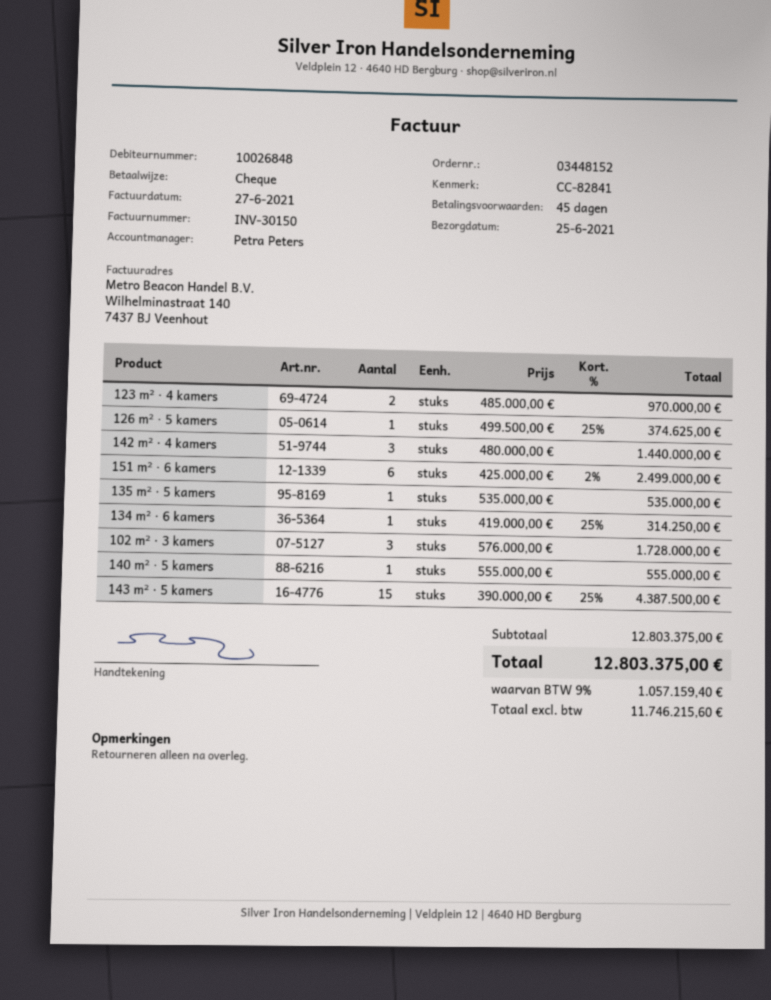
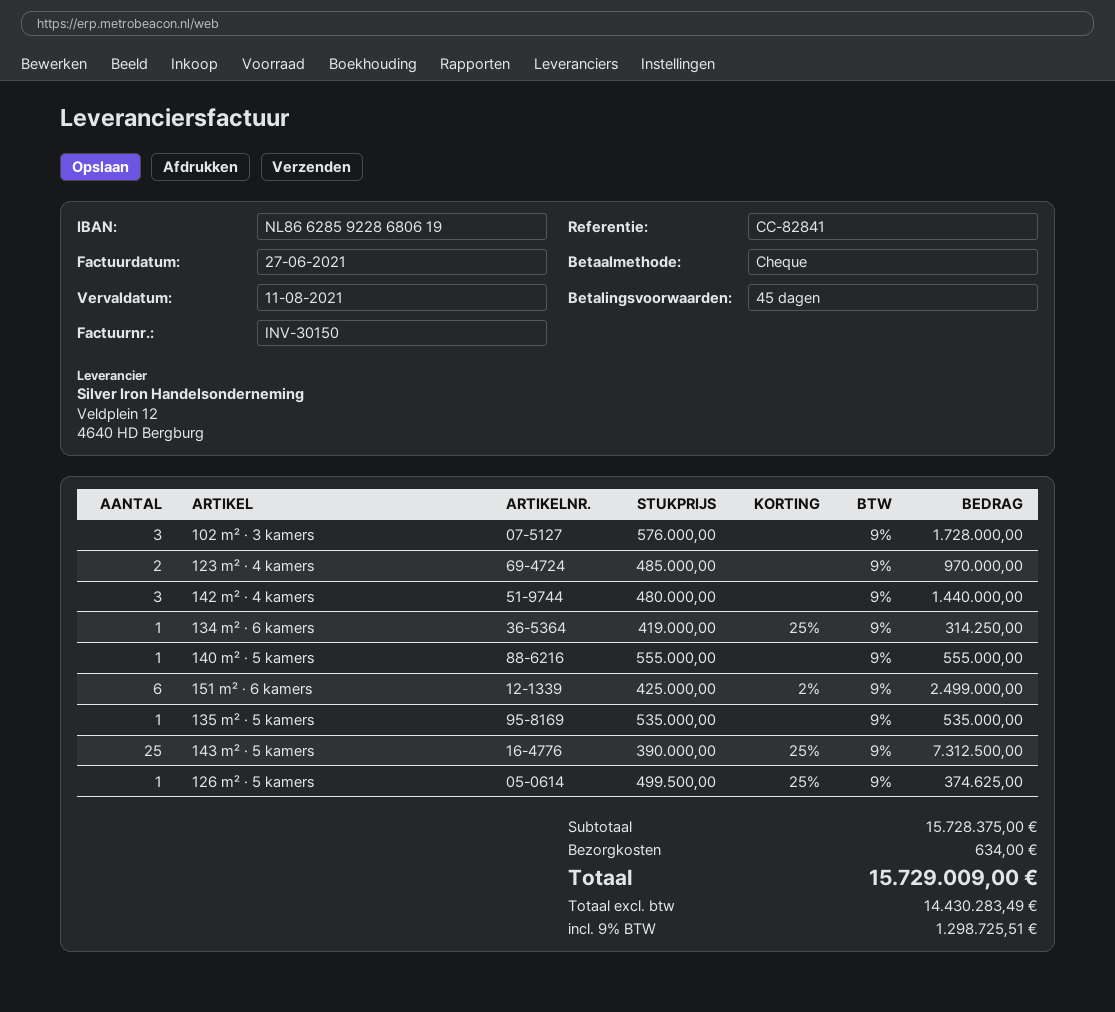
143 m² · 5 kamers: 15 x 390000.00 - 25% = 4387500.00 -> 25 x 390000.00 - 25% = 7312500.00
subtotal: 12803375.00 -> 15728375.00
shipping: none -> 634.00
net: 11746215.60 -> 14430283.49
tax: 9% = 1057159.40 -> 9% = 1298725.51
total: 12803375.00 -> 15729009.00

